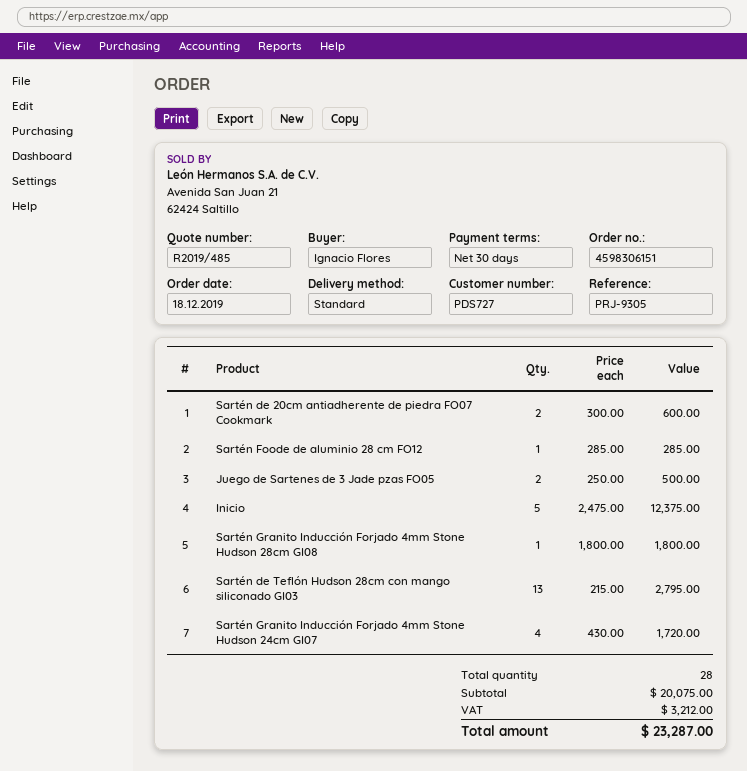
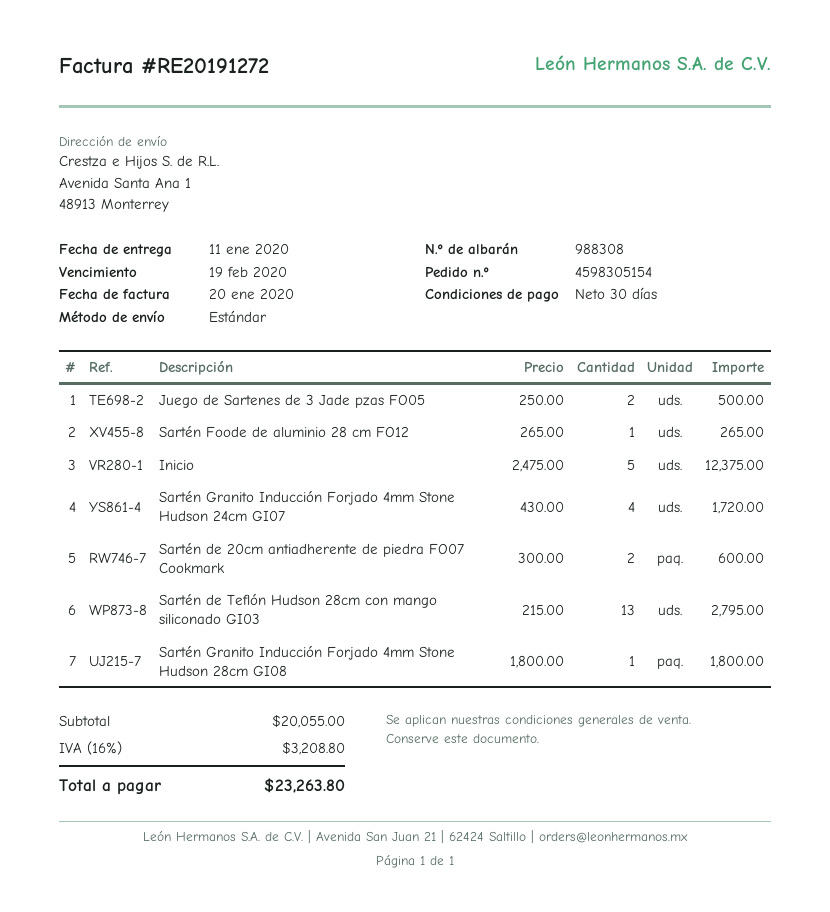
order number: 4598306151 -> 4598305154
Sartén Foode de aluminio 28 cm FO12: 1 x 285.00 = 285.00 -> 1 x 265.00 = 265.00
subtotal: 20075.00 -> 20055.00
tax: 3212.00 -> 3208.80
total: 23287.00 -> 23263.80

